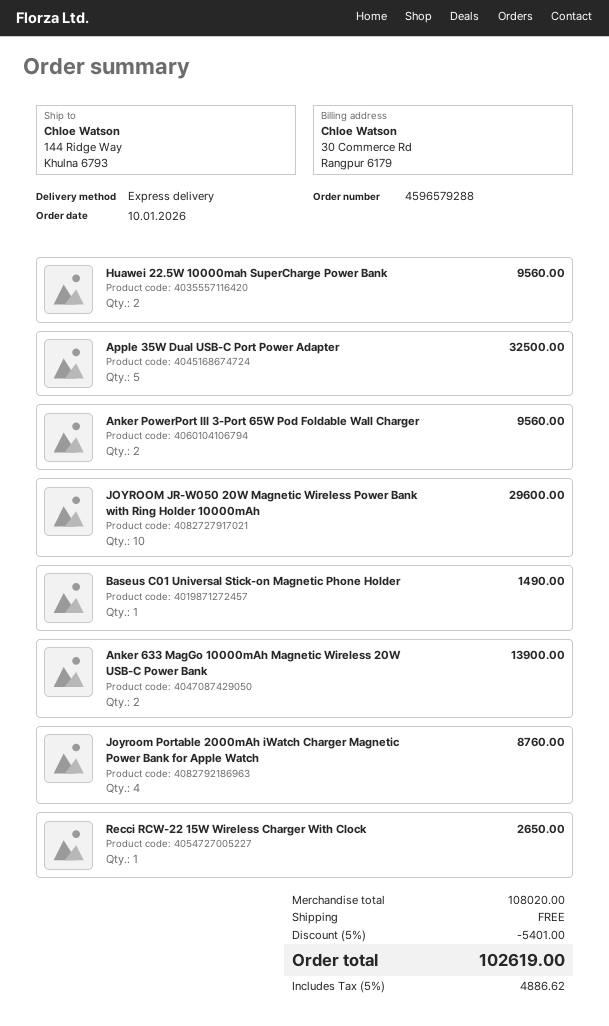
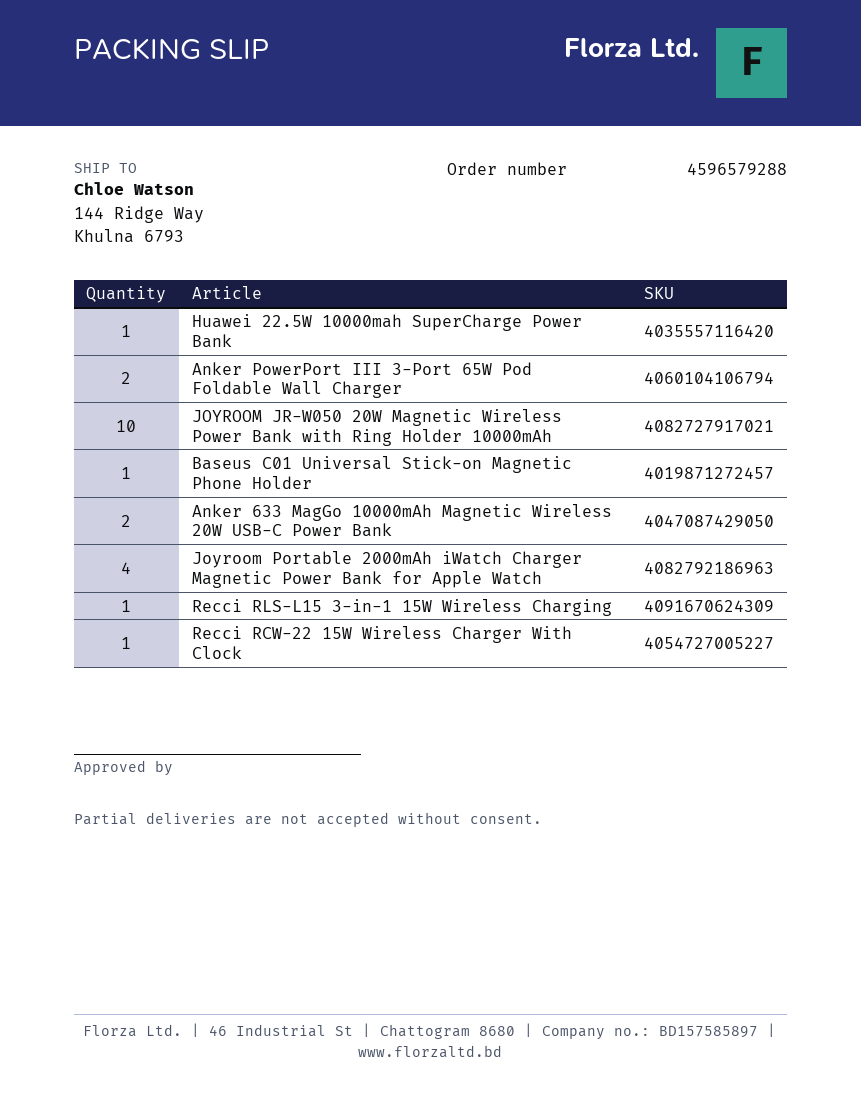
Huawei 22.5W 10000mah SuperCharge Power Bank: 2 -> 1
Apple 35W Dual USB-C Port Power Adapter: 5 -> none
Recci RLS-L15 3-in-1 15W Wireless Charging: none -> 1

